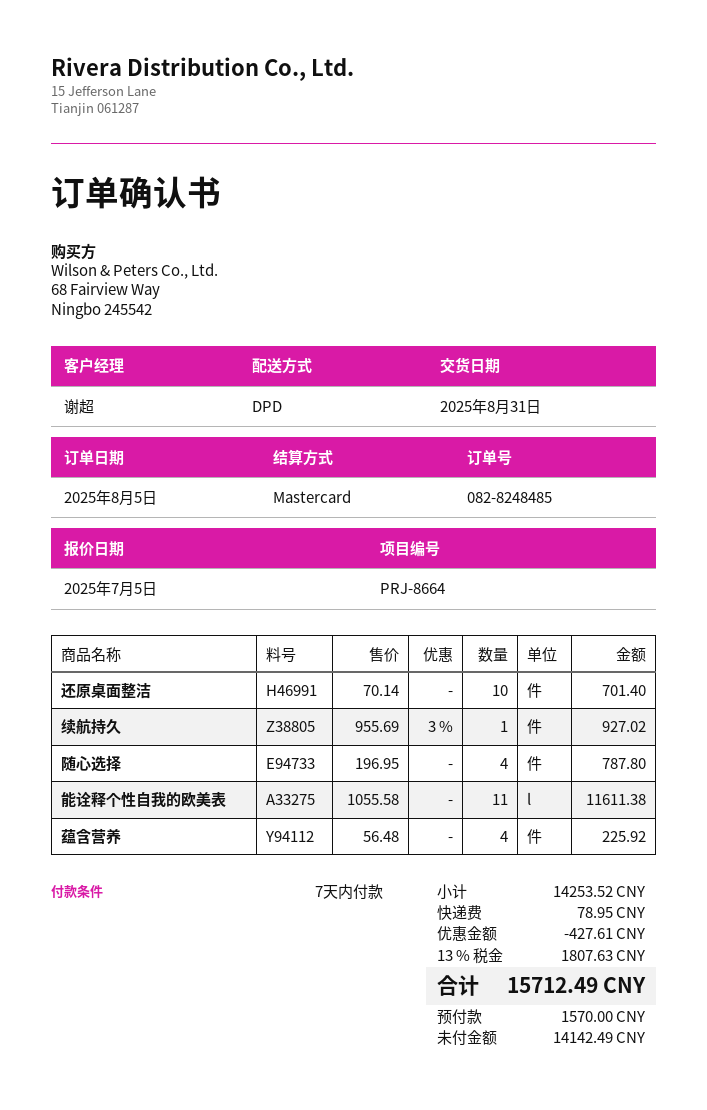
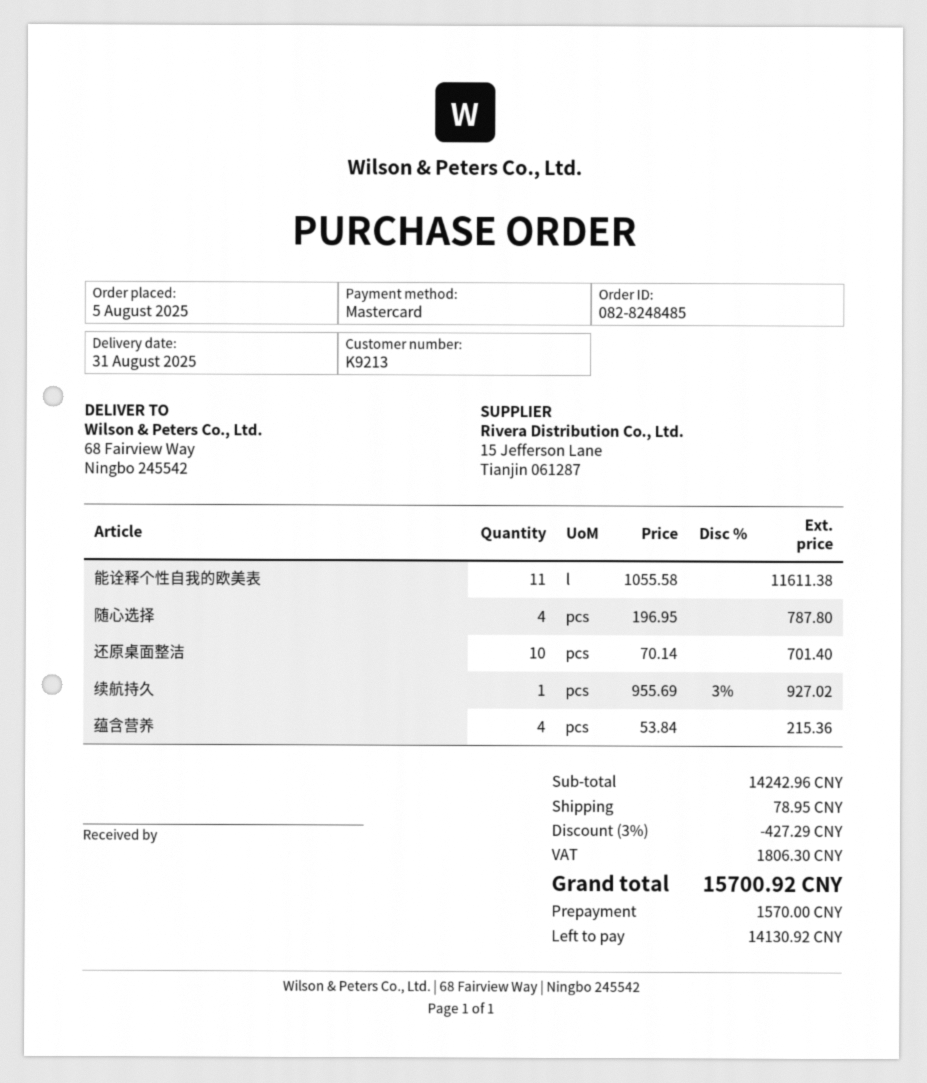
蕴含营养: 4 x 56.48 = 225.92 -> 4 x 53.84 = 215.36
subtotal: 14253.52 -> 14242.96
discount: 427.61 -> 427.29
tax: 1807.63 -> 1806.30
total: 15712.49 -> 15700.92
balance: 14142.49 -> 14130.92

